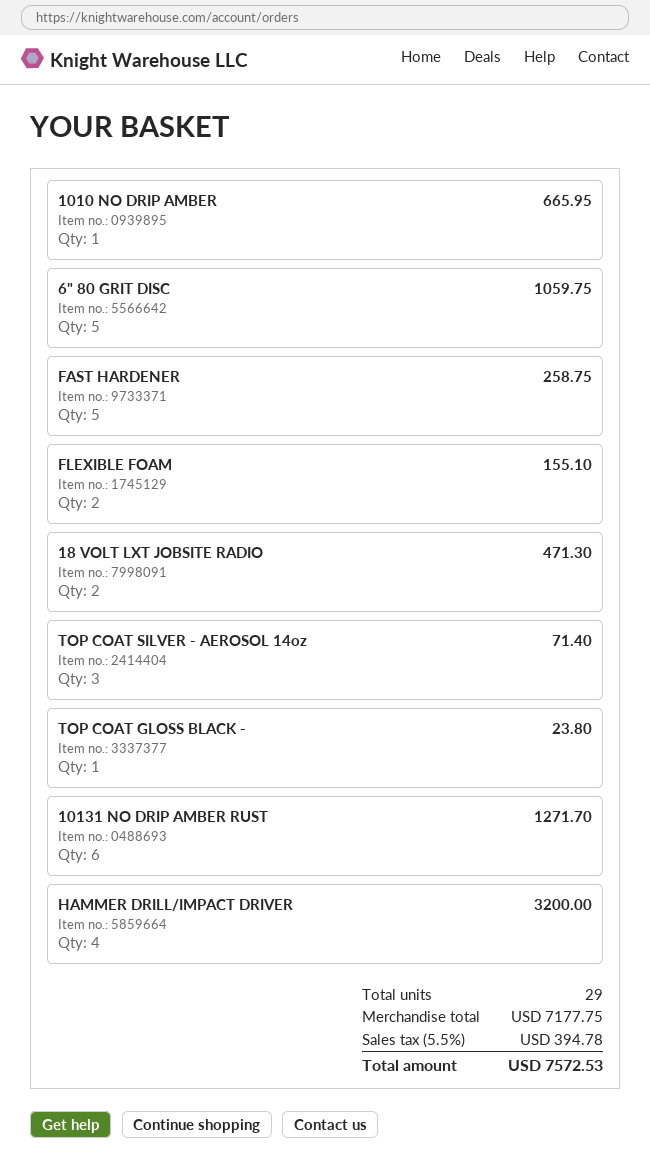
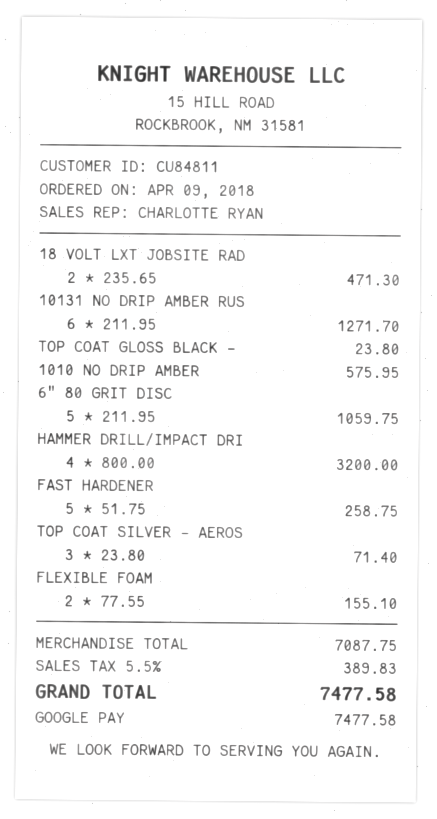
1010 NO DRIP AMBER: 1 for 665.95 -> 1 for 575.95
subtotal: 7177.75 -> 7087.75
tax: 5.5% = 394.78 -> 5.5% = 389.83
total: 7572.53 -> 7477.58

